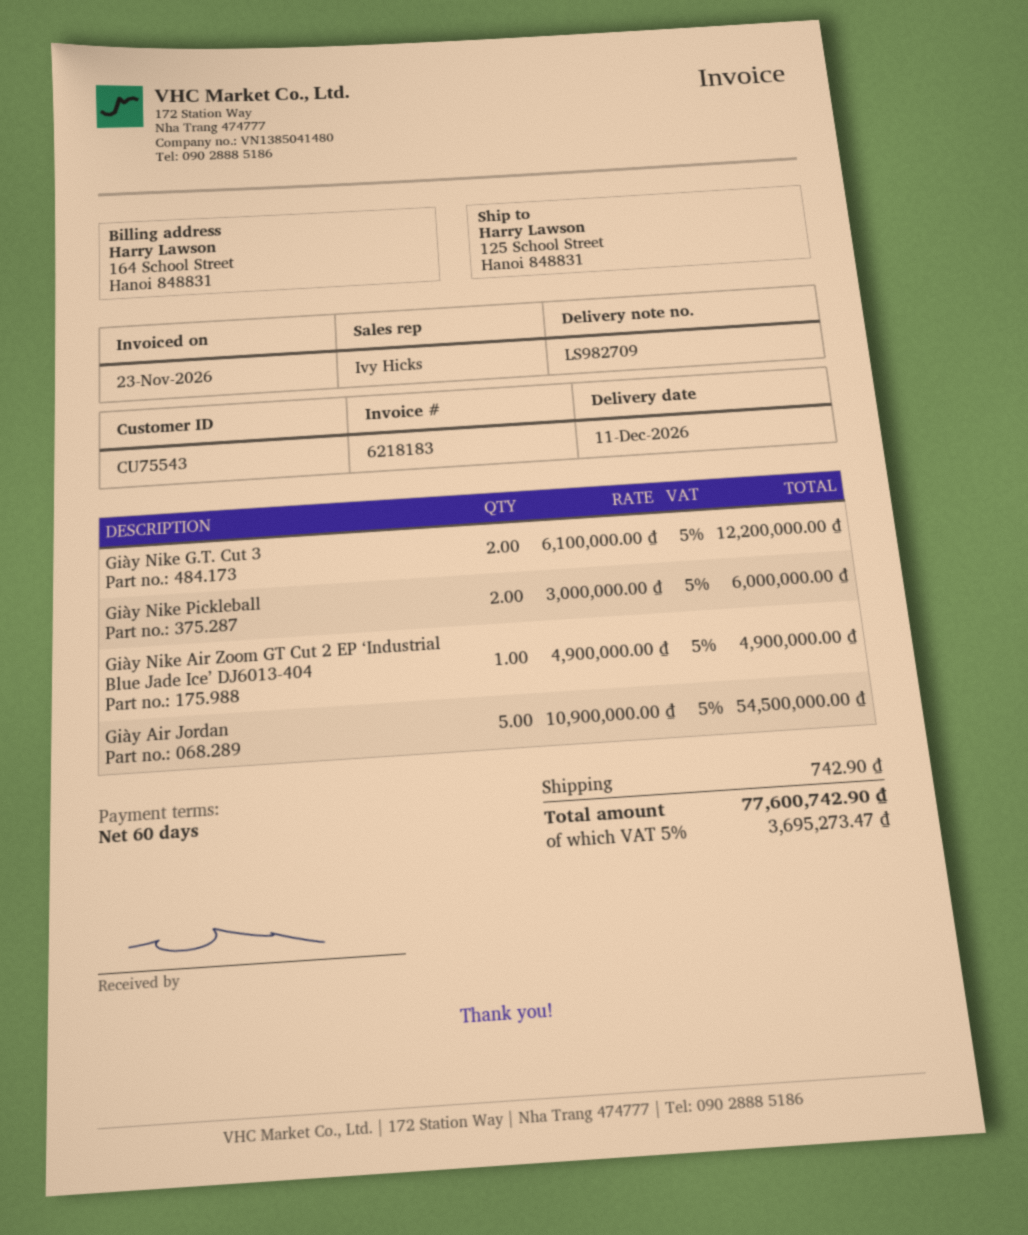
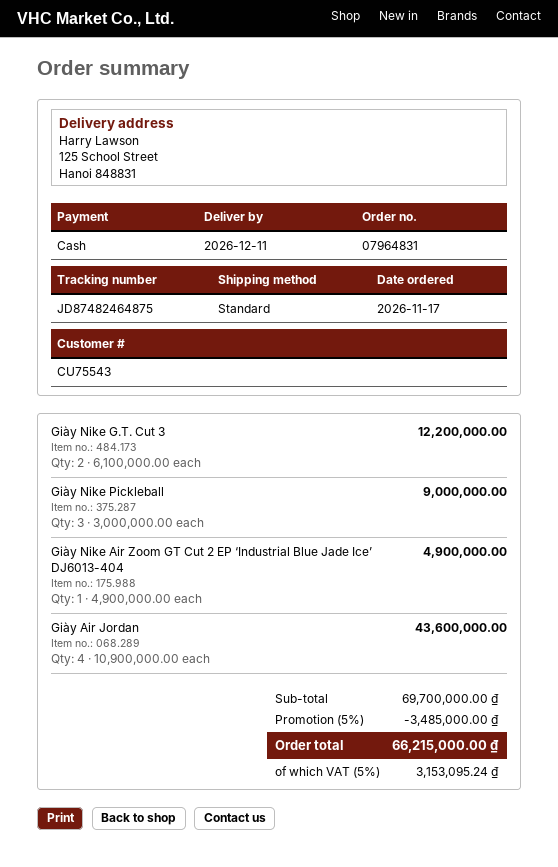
Giày Nike Pickleball: 2 x 3000000.00 = 6000000.00 -> 3 x 3000000.00 = 9000000.00
Giày Air Jordan: 5 x 10900000.00 = 54500000.00 -> 4 x 10900000.00 = 43600000.00
discount: none -> 5% = 3485000.00
shipping: 742.90 -> none
tax: 5% = 3695273.47 -> 5% = 3153095.24
total: 77600742.90 -> 66215000.00

